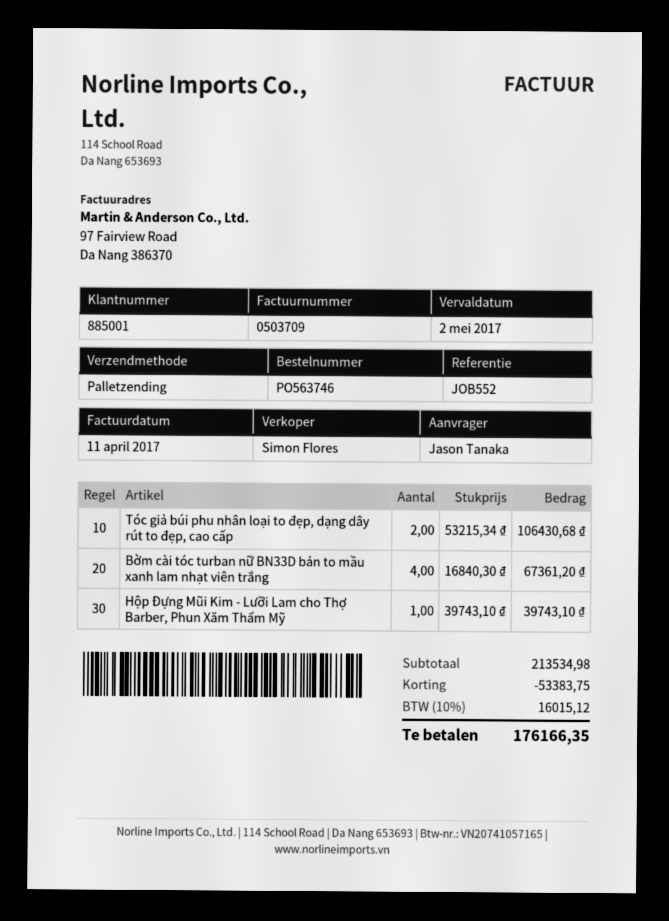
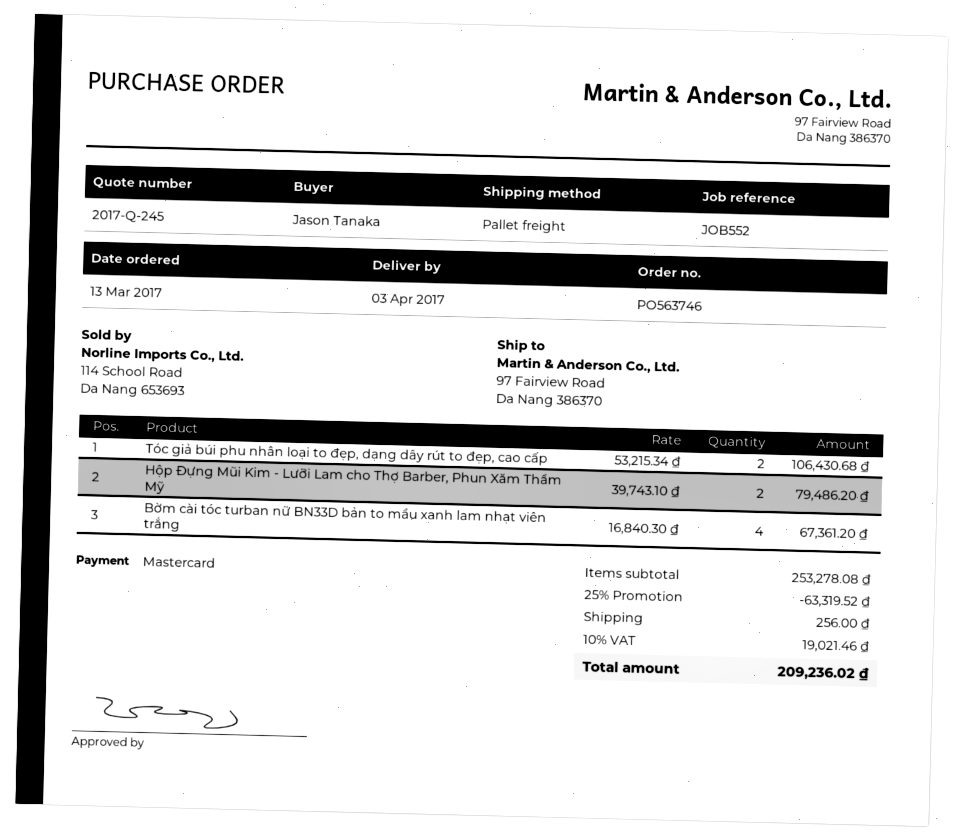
Hộp Đựng Mũi Kim - Lưỡi Lam cho Thợ Barber, Phun Xăm Thẩm Mỹ: 1 x 39743.10 = 39743.10 -> 2 x 39743.10 = 79486.20
subtotal: 213534.98 -> 253278.08
discount: 53383.75 -> 63319.52
shipping: none -> 256.00
tax: 10% = 16015.12 -> 10% = 19021.46
total: 176166.35 -> 209236.02

